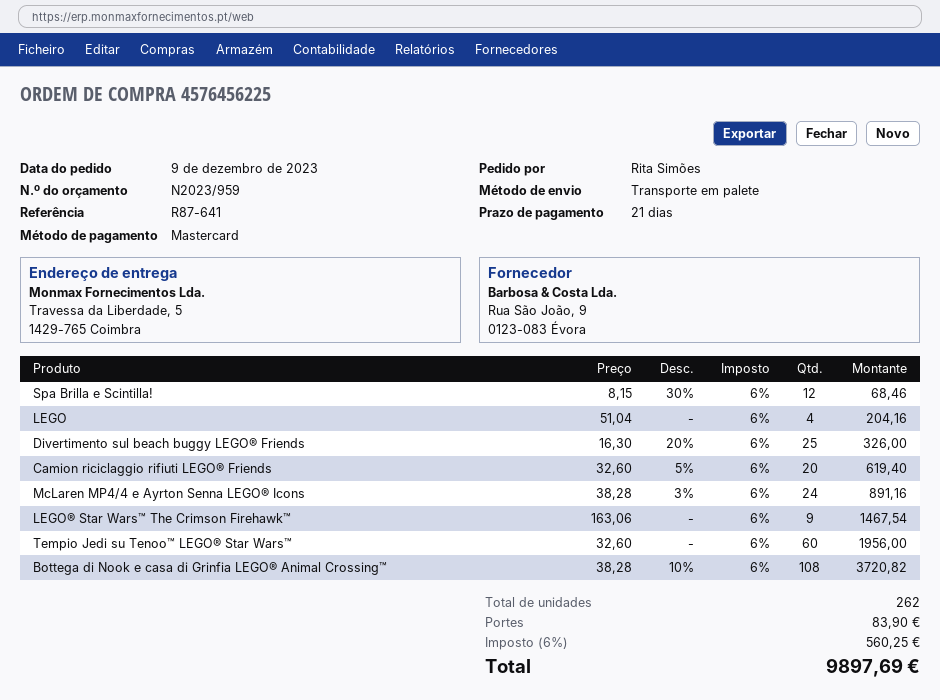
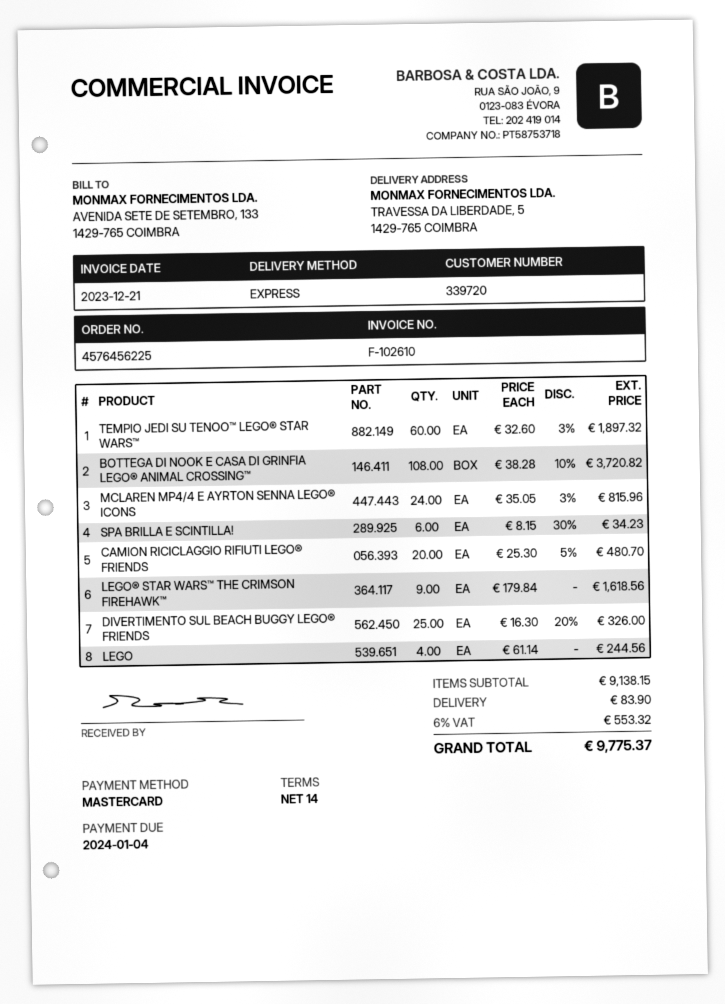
payment terms: 21 days -> 14 days
shipping method: pallet freight -> express
Spa Brilla e Scintilla!: 12 x 8.15 - 30% = 68.46 -> 6 x 8.15 - 30% = 34.23
LEGO: 4 x 51.04 = 204.16 -> 4 x 61.14 = 244.56
Camion riciclaggio rifiuti LEGO® Friends: 20 x 32.60 - 5% = 619.40 -> 20 x 25.30 - 5% = 480.70
McLaren MP4/4 e Ayrton Senna LEGO® Icons: 24 x 38.28 - 3% = 891.16 -> 24 x 35.05 - 3% = 815.96
LEGO® Star Wars™ The Crimson Firehawk™: 9 x 163.06 = 1467.54 -> 9 x 179.84 = 1618.56
Tempio Jedi su Tenoo™ LEGO® Star Wars™: 60 x 32.60 = 1956.00 -> 60 x 32.60 - 3% = 1897.32
tax: 6% = 560.25 -> 6% = 553.32
total: 9897.69 -> 9775.37

